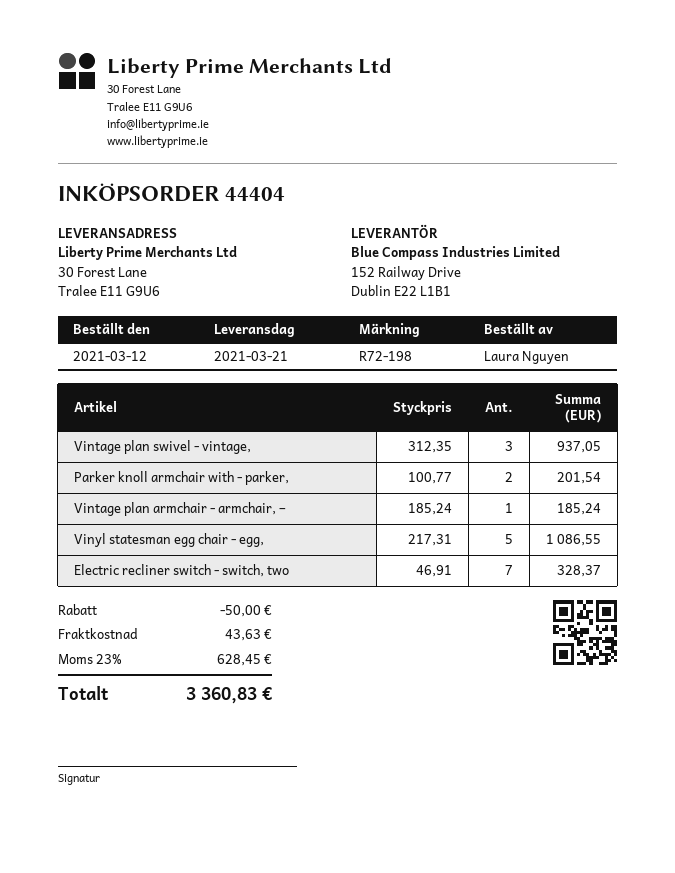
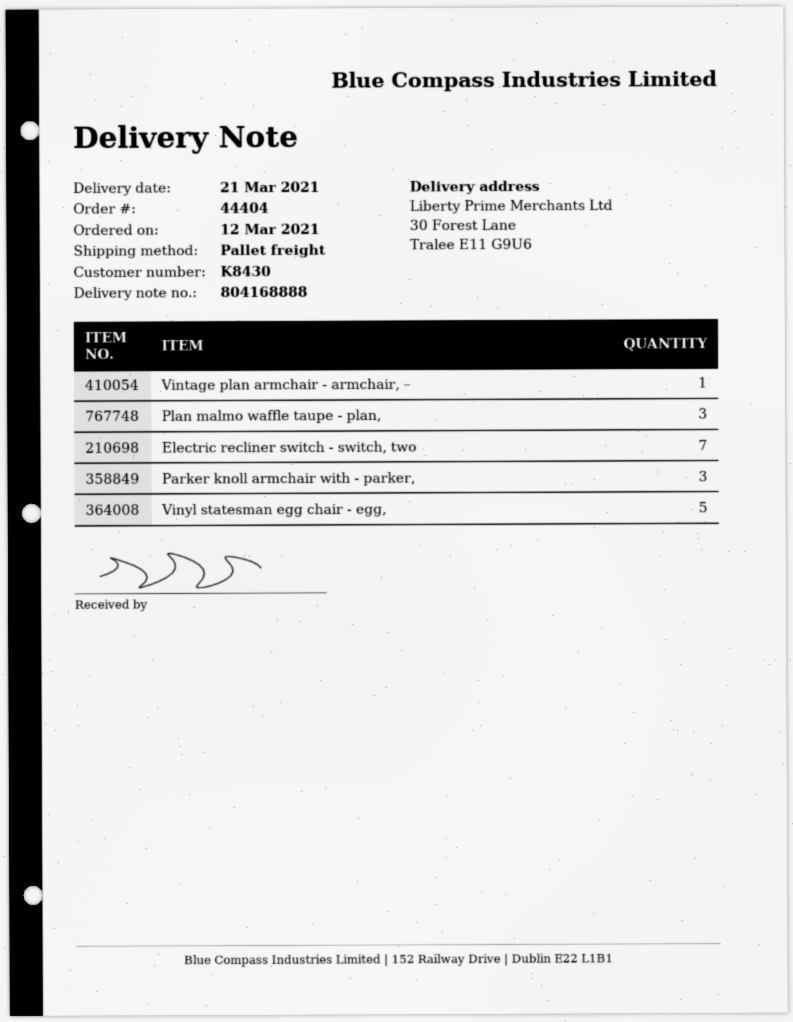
Vintage plan swivel - vintage,: 3 -> none
Parker knoll armchair with - parker,: 2 -> 3
Plan malmo waffle taupe - plan,: none -> 3

